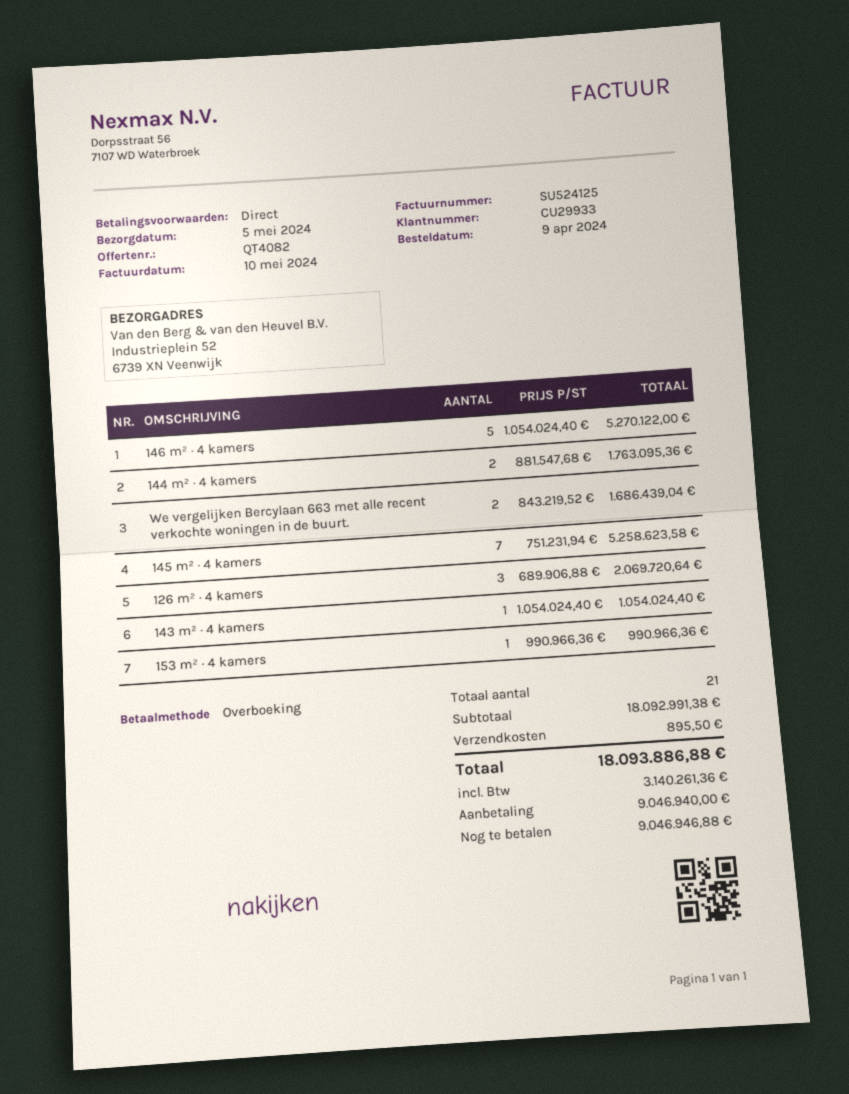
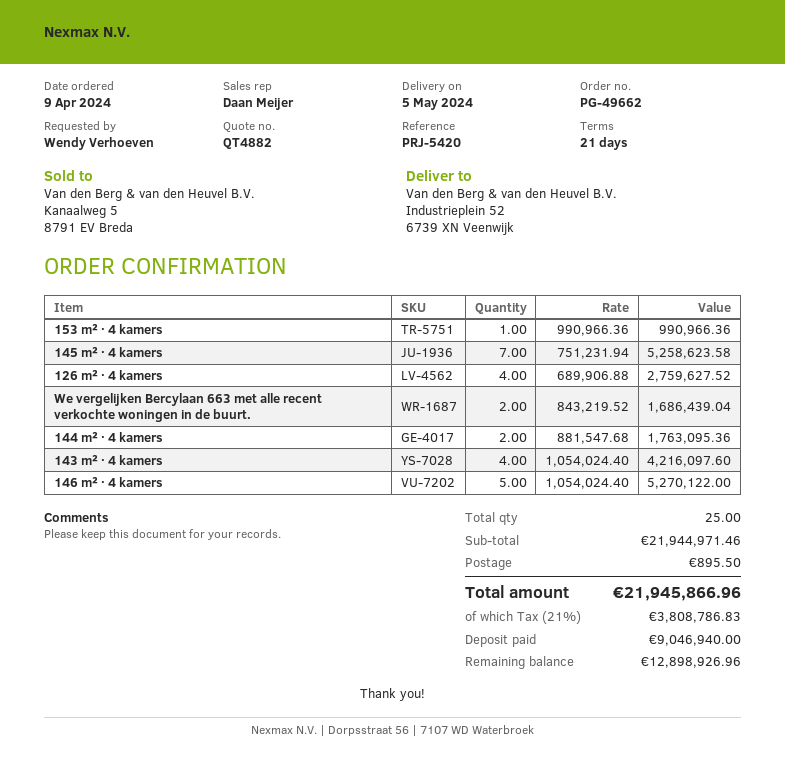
quote number: QT4082 -> QT4882
payment terms: on receipt -> 21 days
126 m² · 4 kamers: 3 x 689906.88 = 2069720.64 -> 4 x 689906.88 = 2759627.52
143 m² · 4 kamers: 1 x 1054024.40 = 1054024.40 -> 4 x 1054024.40 = 4216097.60
total quantity: 21 -> 25
subtotal: 18092991.38 -> 21944971.46
tax: 3140261.36 -> 3808786.83
total: 18093886.88 -> 21945866.96
balance: 9046946.88 -> 12898926.96

